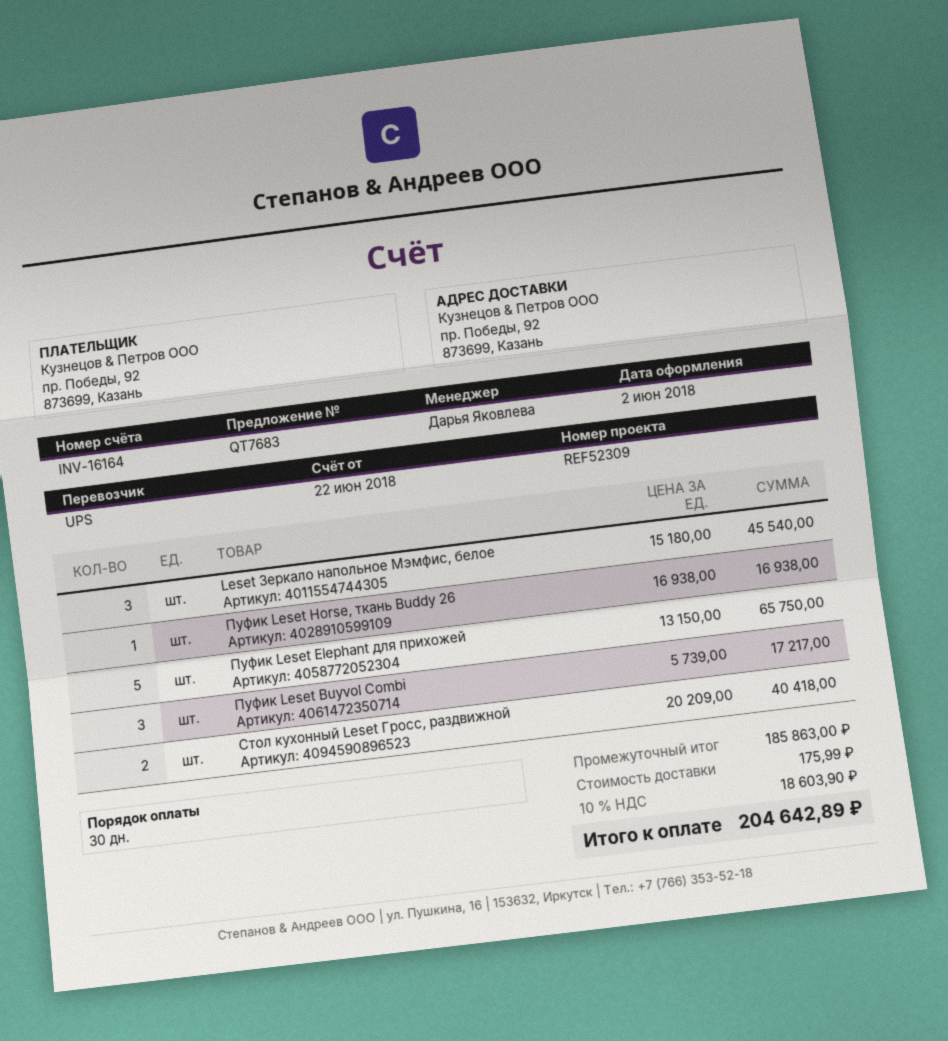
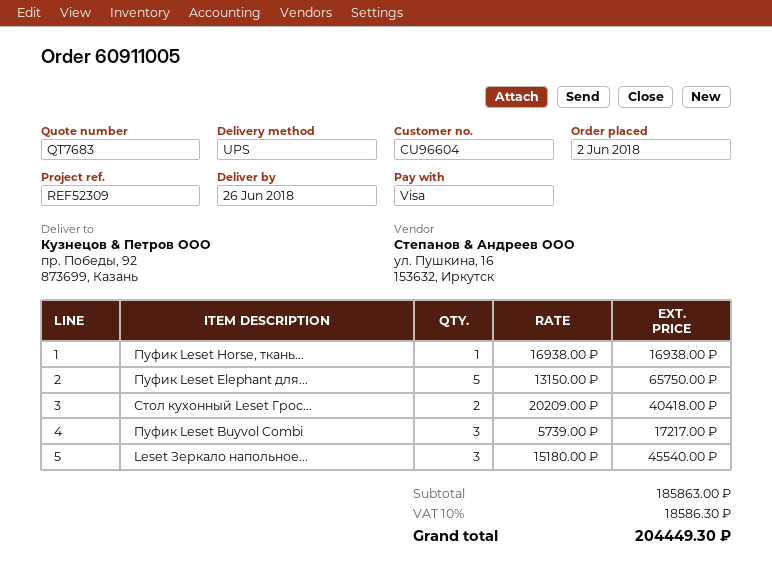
shipping: 175.99 -> none
tax: 10% = 18603.90 -> 10% = 18586.30
total: 204642.89 -> 204449.30

